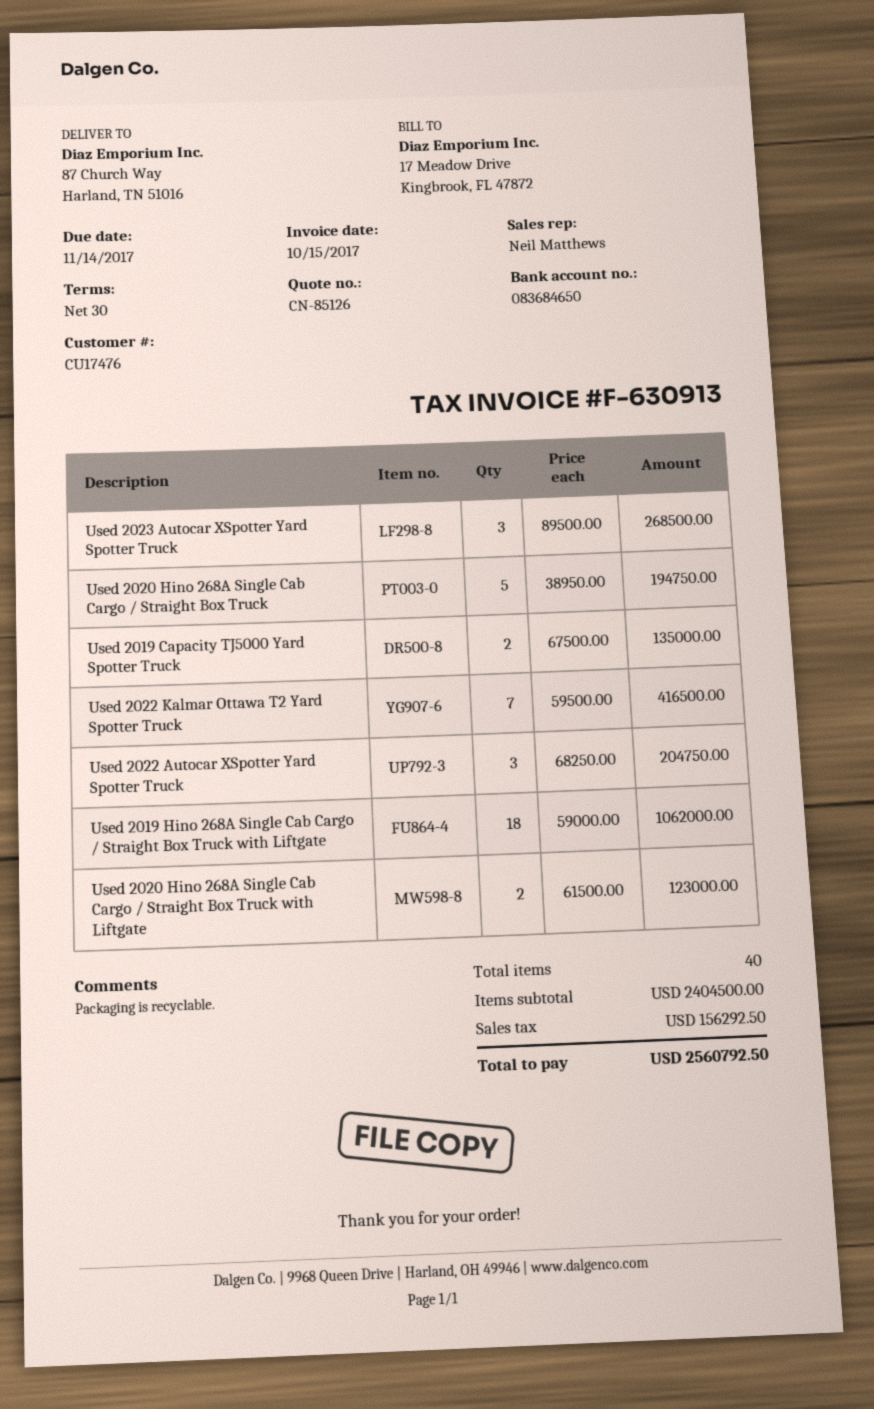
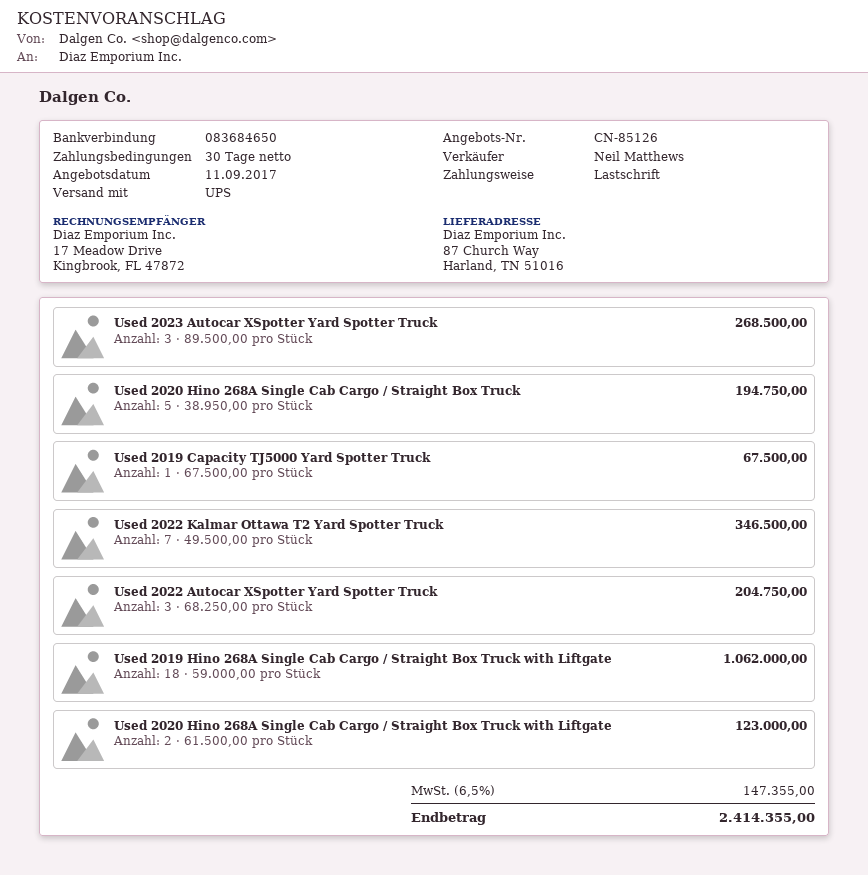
Used 2019 Capacity TJ5000 Yard Spotter Truck: 2 x 67500.00 = 135000.00 -> 1 x 67500.00 = 67500.00
Used 2022 Kalmar Ottawa T2 Yard Spotter Truck: 7 x 59500.00 = 416500.00 -> 7 x 49500.00 = 346500.00
tax: 156292.50 -> 147355.00
total: 2560792.50 -> 2414355.00

